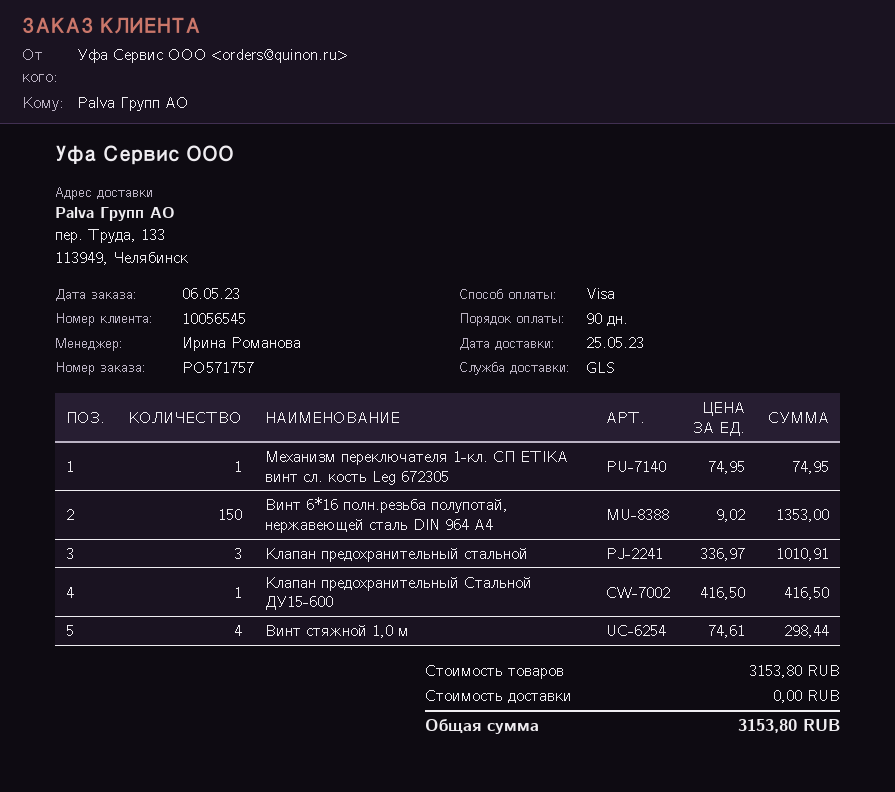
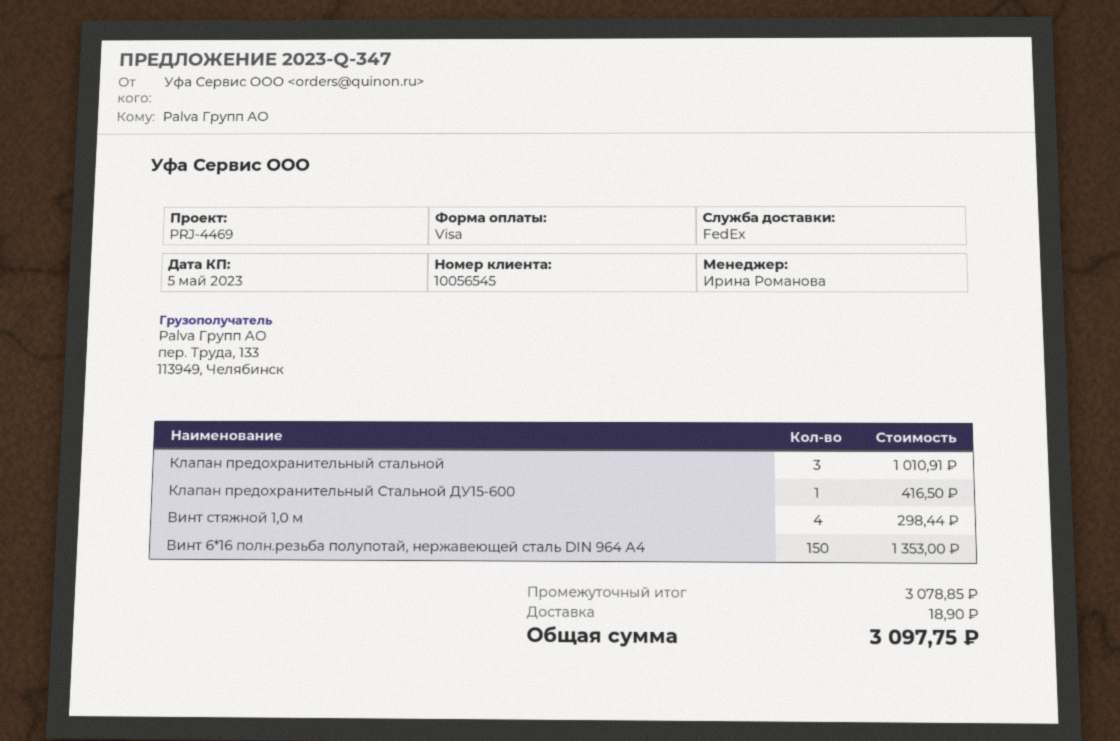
shipping method: GLS -> FedEx
Механизм переключателя 1-кл. СП ETIKA винт сл. кость Leg 672305: 1 for 74.95 -> none
subtotal: 3153.80 -> 3078.85
shipping: 0.00 -> 18.90
total: 3153.80 -> 3097.75

